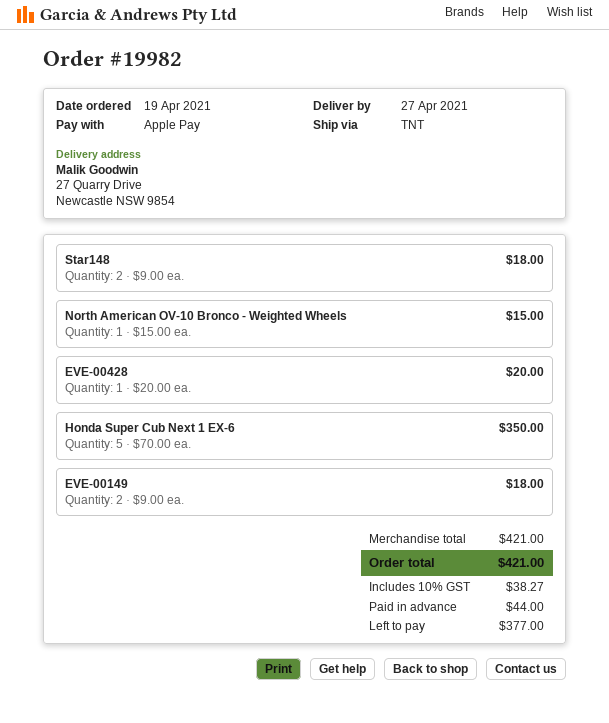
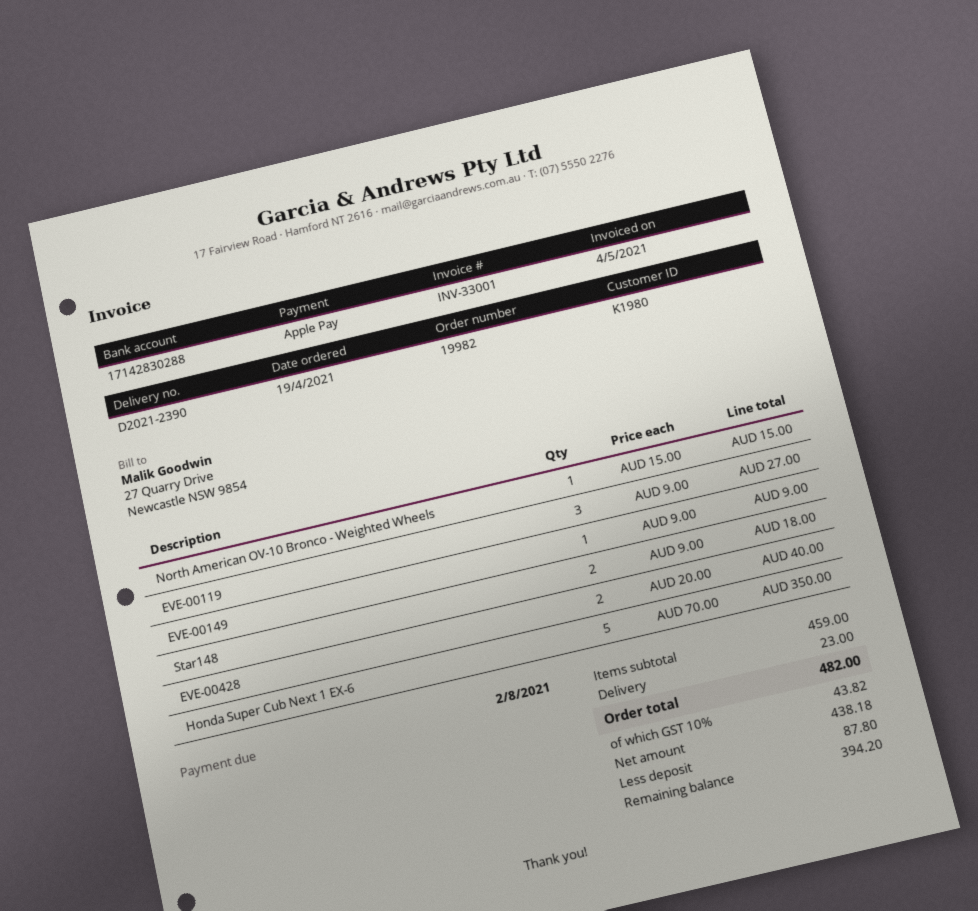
EVE-00428: 1 x 20.00 = 20.00 -> 2 x 20.00 = 40.00
EVE-00149: 2 x 9.00 = 18.00 -> 1 x 9.00 = 9.00
EVE-00119: none -> 3 x 9.00 = 27.00
subtotal: 421.00 -> 459.00
shipping: none -> 23.00
tax: 10% = 38.27 -> 10% = 43.82
total: 421.00 -> 482.00
deposit: 44.00 -> 87.80
balance: 377.00 -> 394.20

